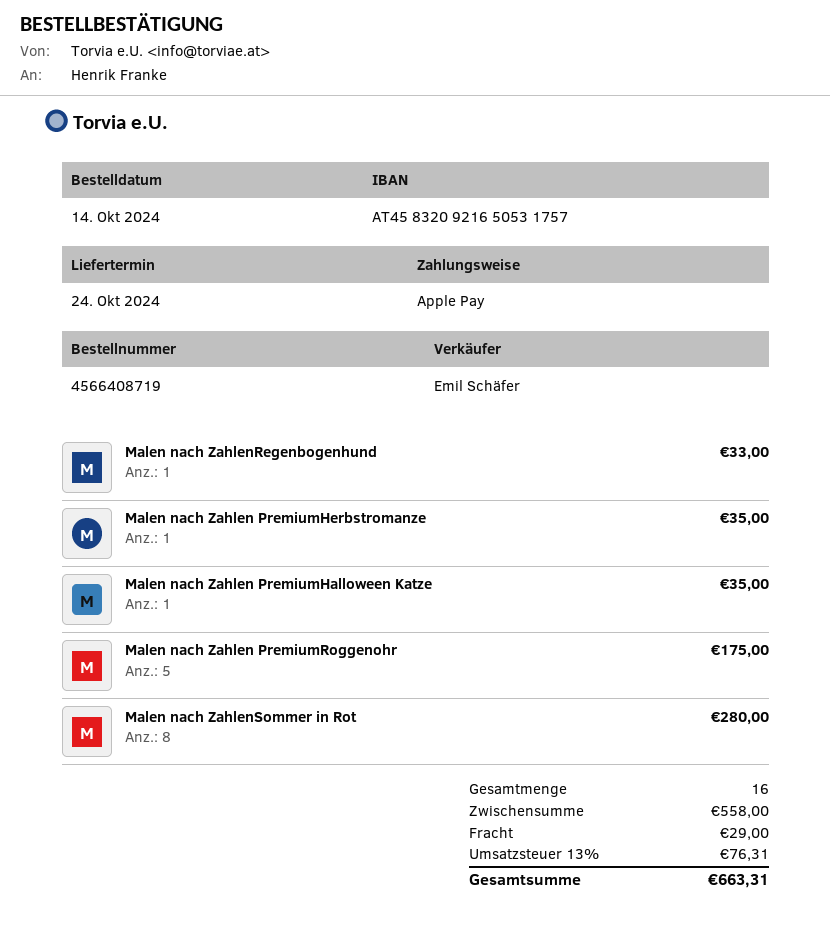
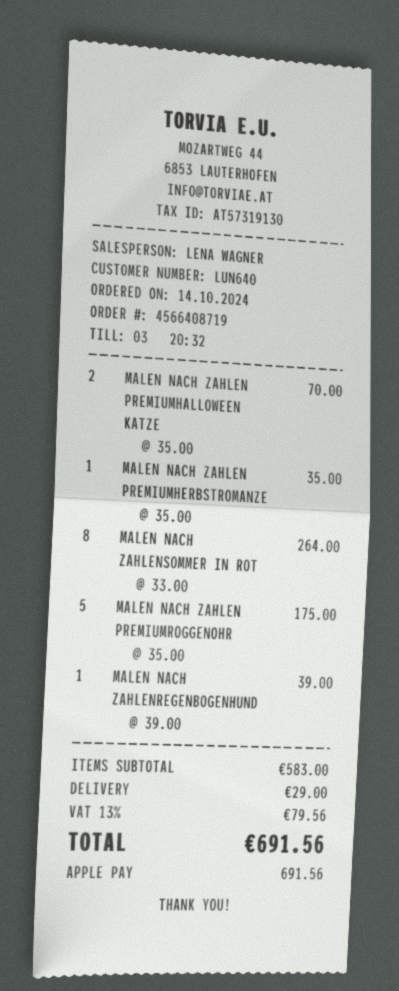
sales rep: Emil Schäfer -> LENA WAGNER
Malen nach ZahlenRegenbogenhund: 1 for 33.00 -> 1 for 39.00
Malen nach Zahlen PremiumHalloween Katze: 1 for 35.00 -> 2 for 70.00
Malen nach ZahlenSommer in Rot: 8 for 280.00 -> 8 for 264.00
subtotal: 558.00 -> 583.00
tax: 13% = 76.31 -> 13% = 79.56
total: 663.31 -> 691.56

